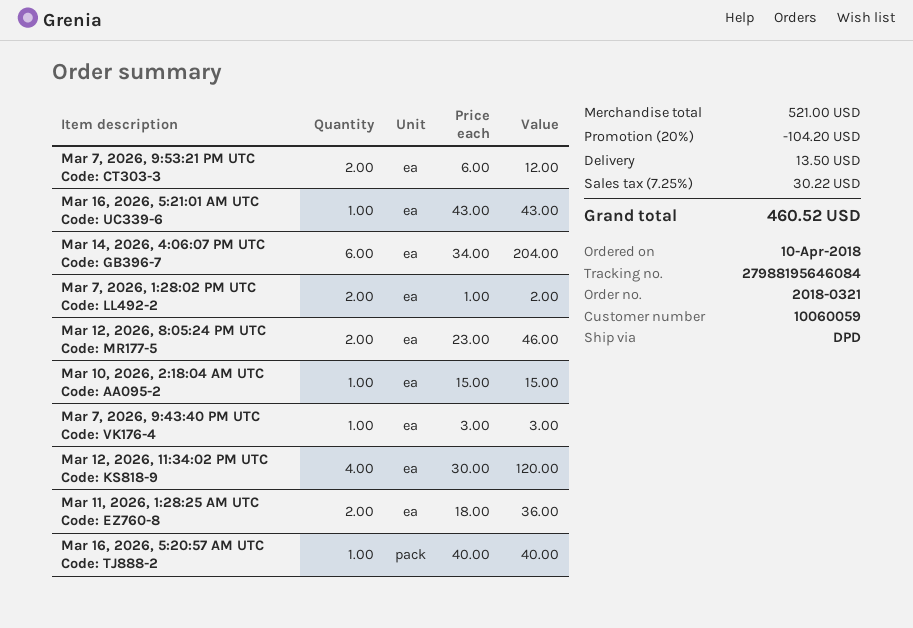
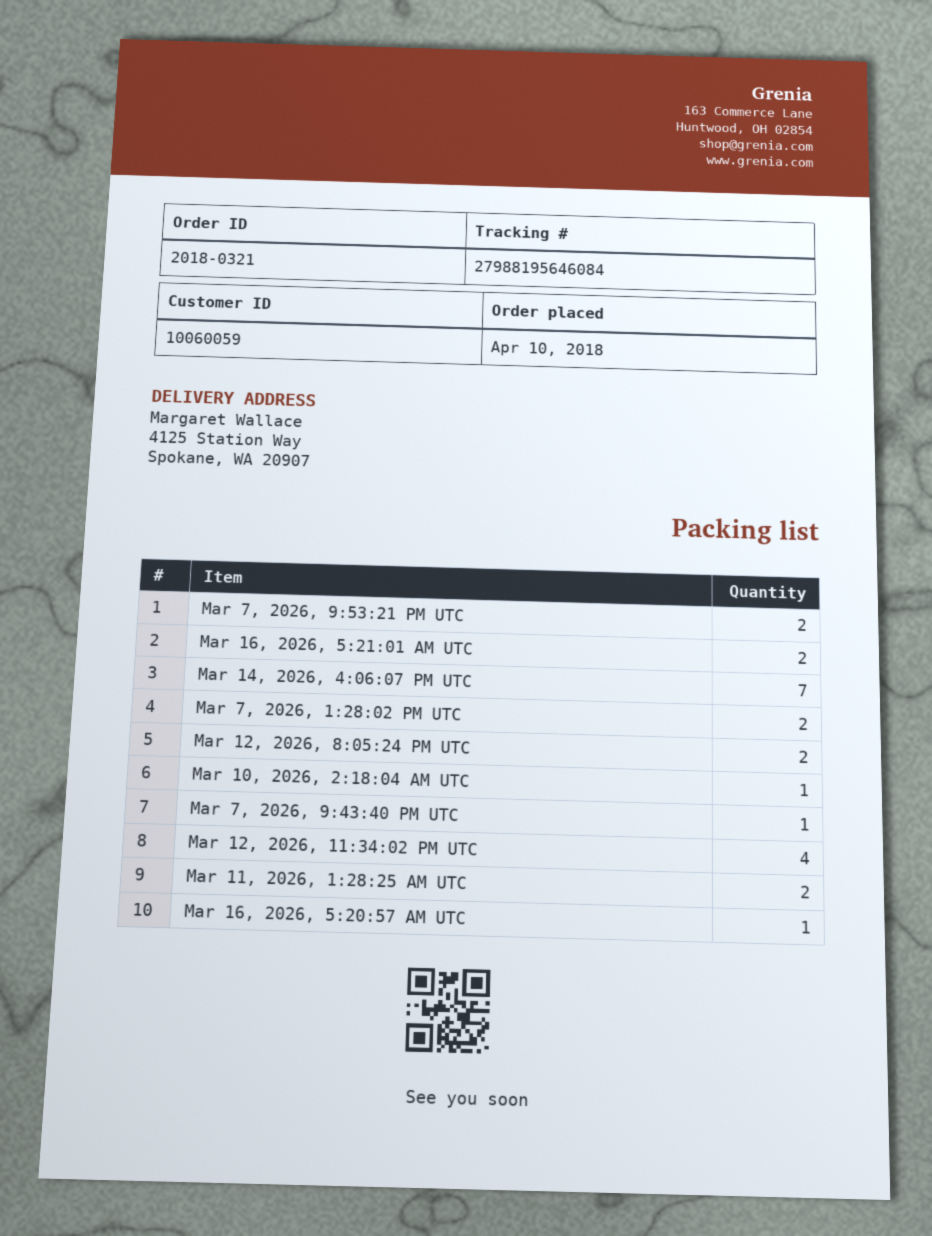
Mar 16, 2026, 5:21:01 AM UTC: 1 -> 2
Mar 14, 2026, 4:06:07 PM UTC: 6 -> 7

